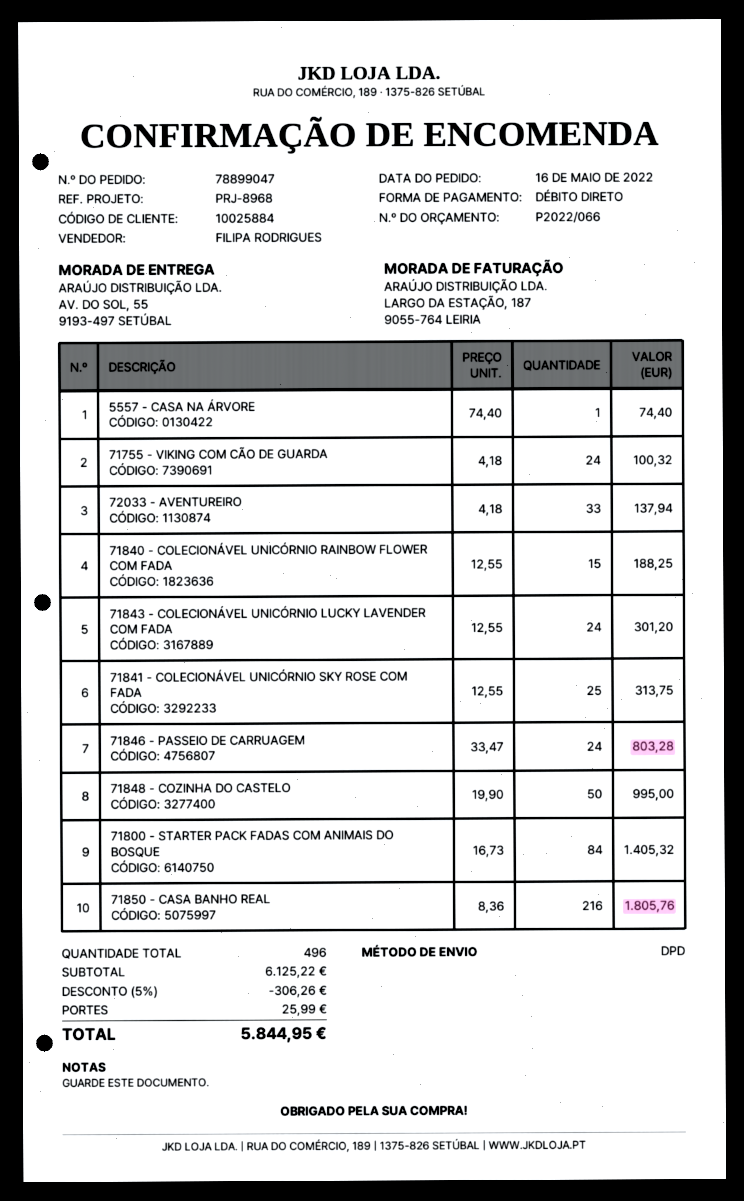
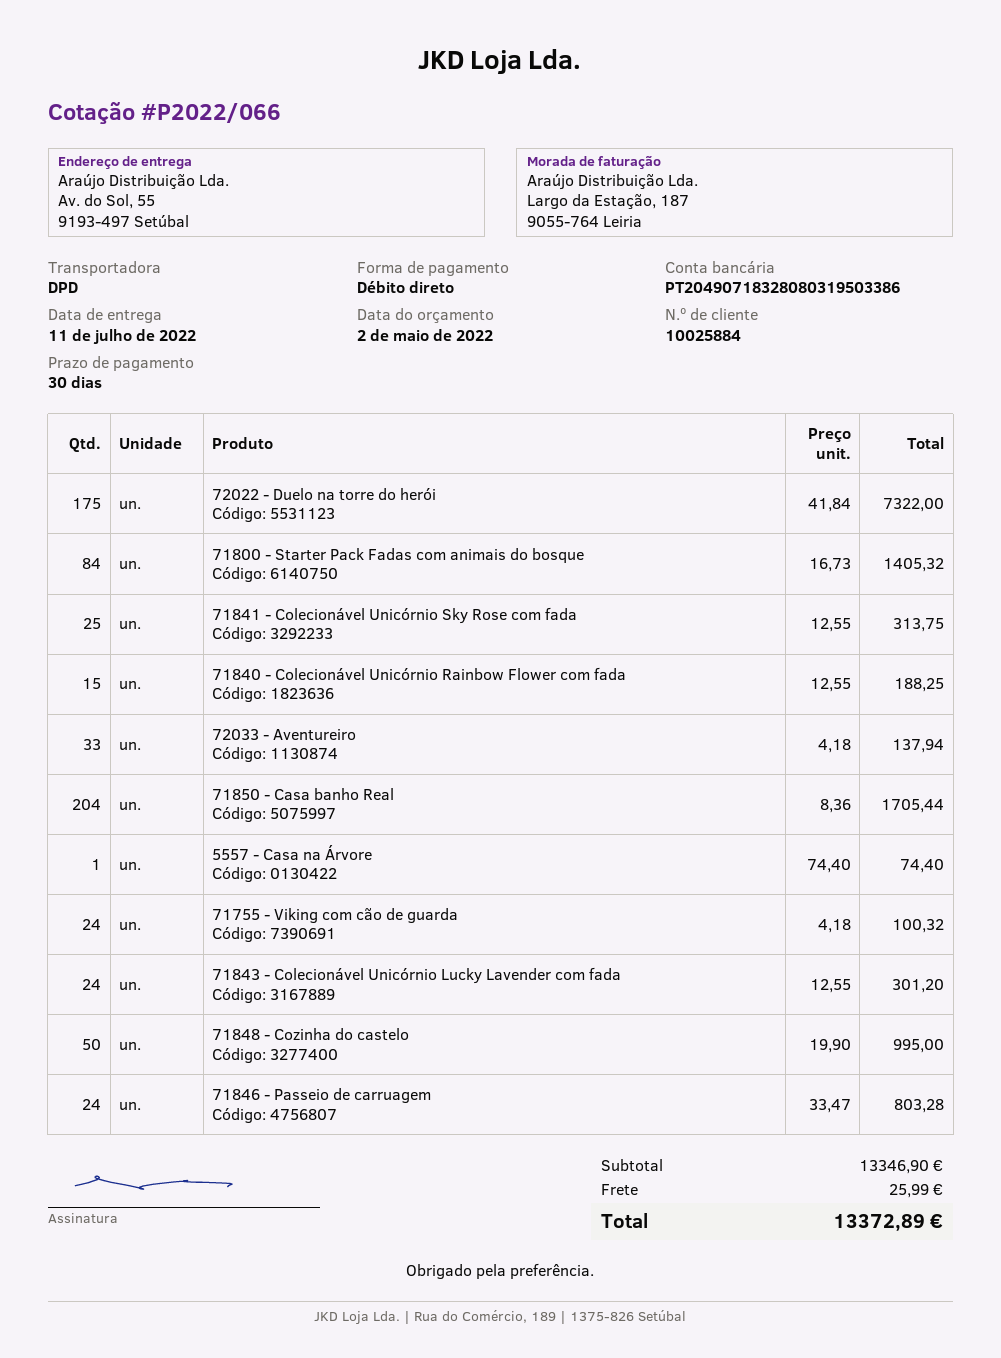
71850 - CASA BANHO REAL: 216 x 8.36 = 1805.76 -> 204 x 8.36 = 1705.44
72022 - Duelo na torre do herói: none -> 175 x 41.84 = 7322.00
subtotal: 6125.22 -> 13346.90
discount: 5% = 306.26 -> none
total: 5844.95 -> 13372.89

